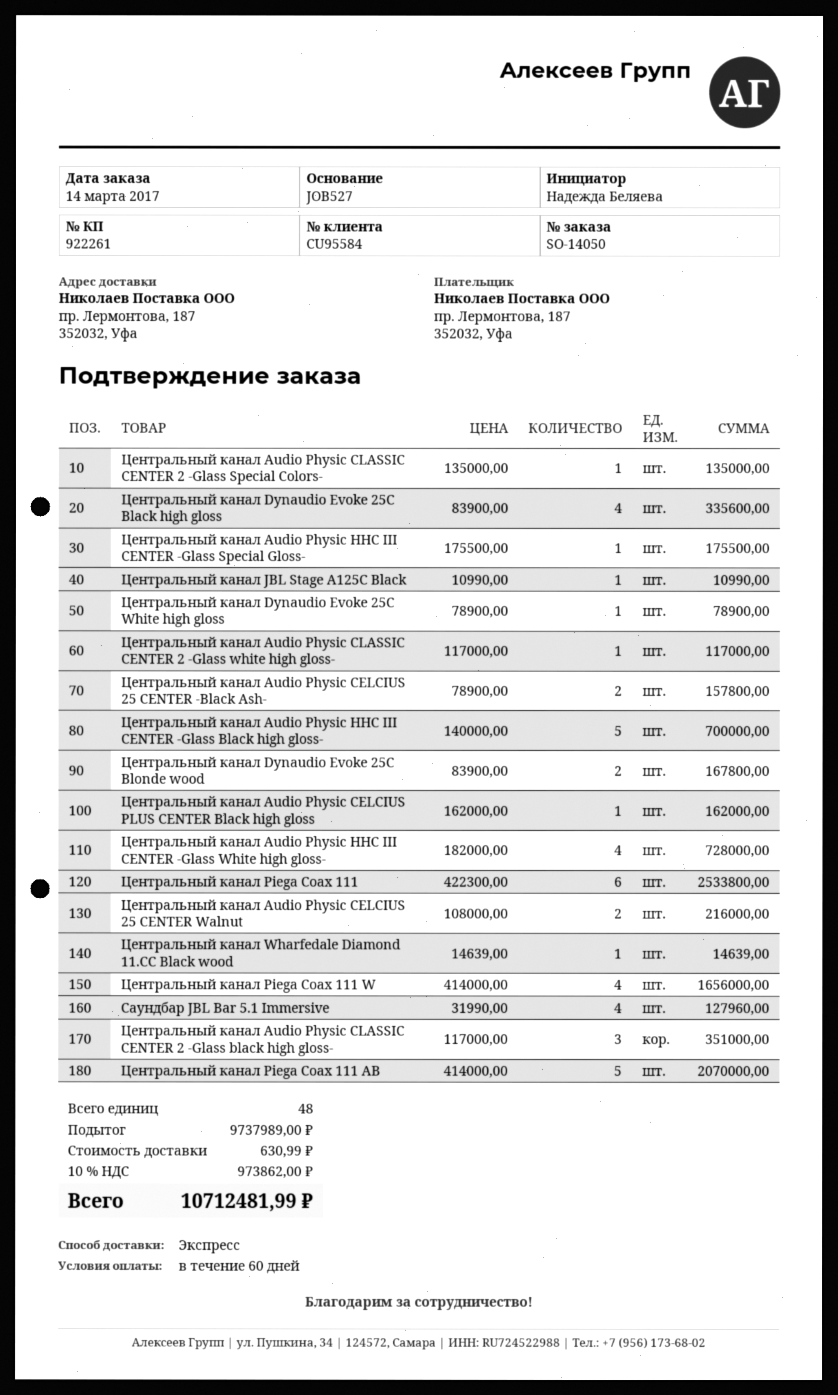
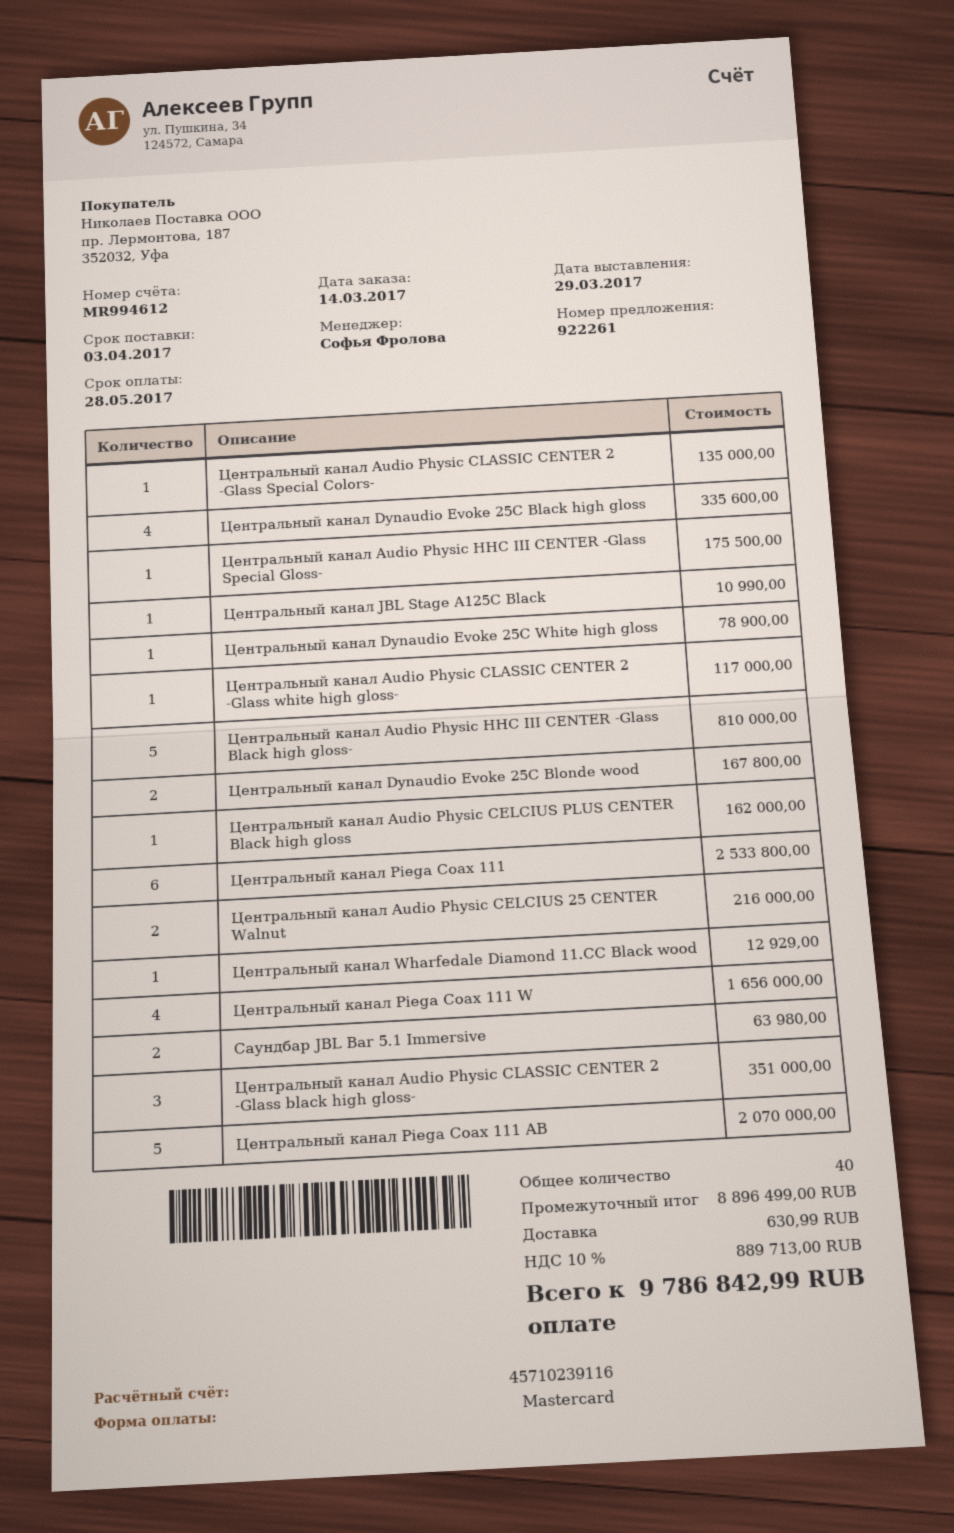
Центральный канал Audio Physic CELCIUS 25 CENTER -Black Ash-: 2 for 157800.00 -> none
Центральный канал Audio Physic HHC III CENTER -Glass Black high gloss-: 5 for 700000.00 -> 5 for 810000.00
Центральный канал Audio Physic HHC III CENTER -Glass White high gloss-: 4 for 728000.00 -> none
Центральный канал Wharfedale Diamond 11.CC Black wood: 1 for 14639.00 -> 1 for 12929.00
Саундбар JBL Bar 5.1 Immersive: 4 for 127960.00 -> 2 for 63980.00
total quantity: 48 -> 40
subtotal: 9737989.00 -> 8896499.00
tax: 10% = 973862.00 -> 10% = 889713.00
total: 10712481.99 -> 9786842.99

